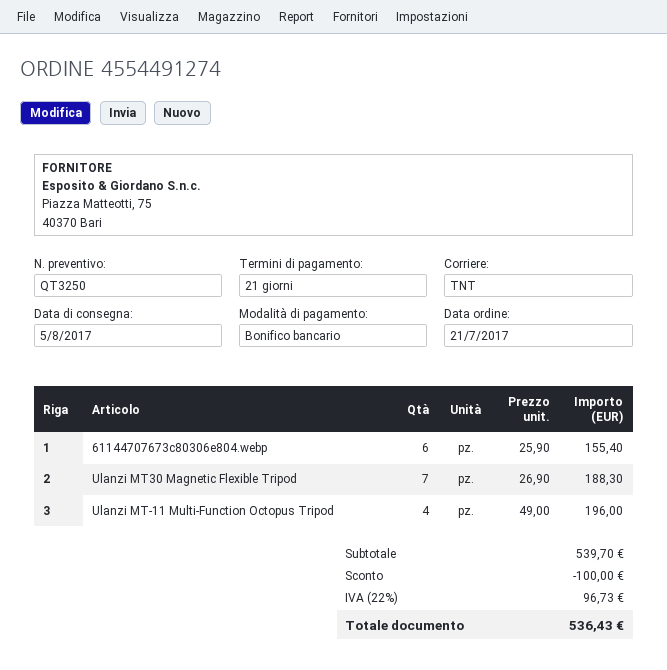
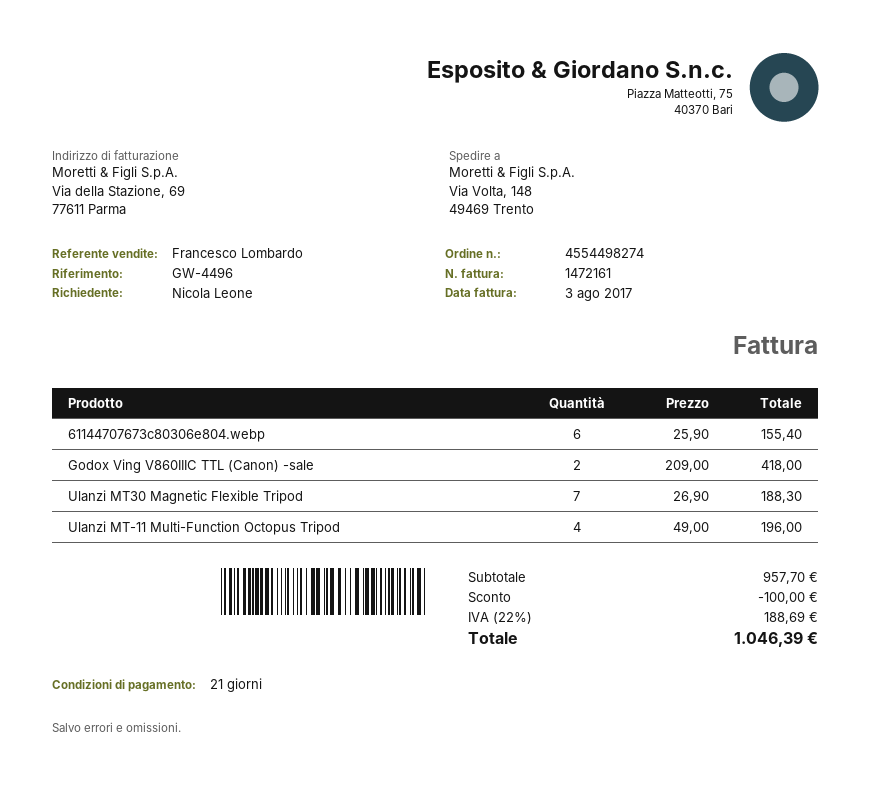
order number: 4554491274 -> 4554498274
Godox Ving V860IIIC TTL (Canon) -sale: none -> 2 x 209.00 = 418.00
subtotal: 539.70 -> 957.70
tax: 22% = 96.73 -> 22% = 188.69
total: 536.43 -> 1046.39

